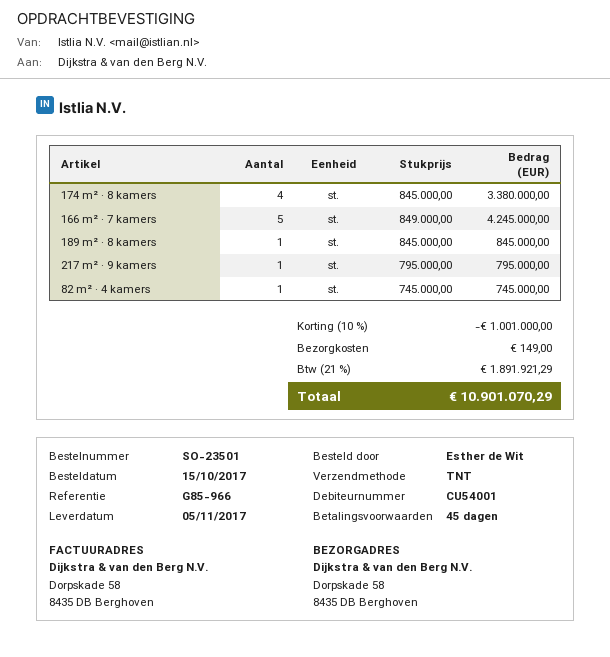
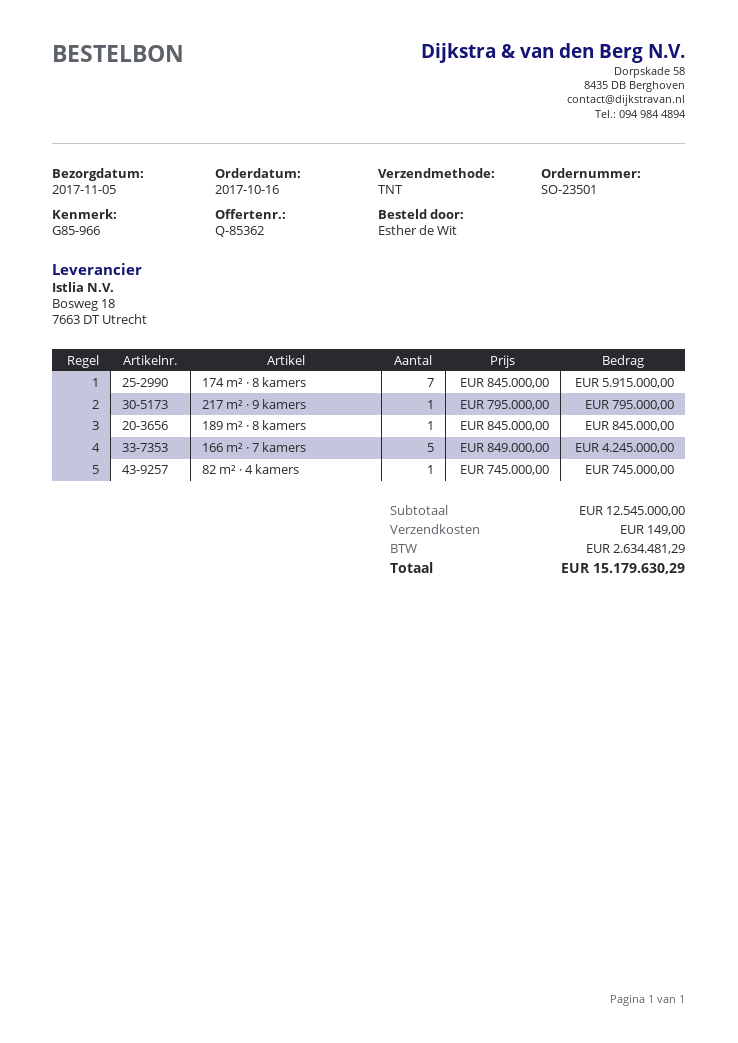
order date: 2017-10-15 -> 2017-10-16
174 m² · 8 kamers: 4 x 845000.00 = 3380000.00 -> 7 x 845000.00 = 5915000.00
discount: 10% = 1001000.00 -> none
tax: 1891921.29 -> 2634481.29
total: 10901070.29 -> 15179630.29

